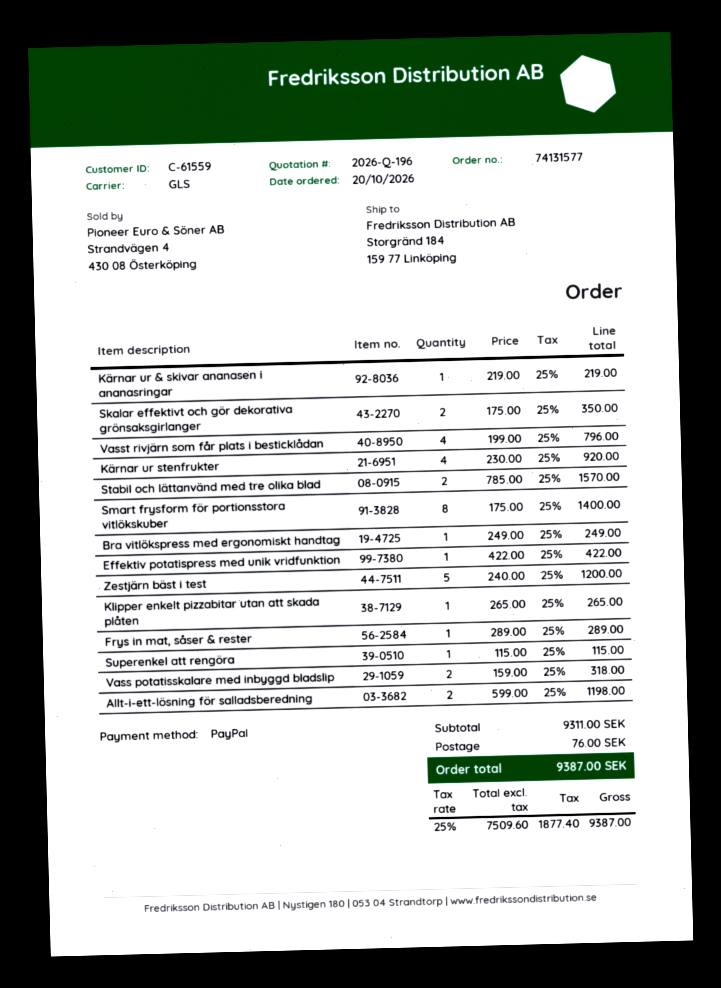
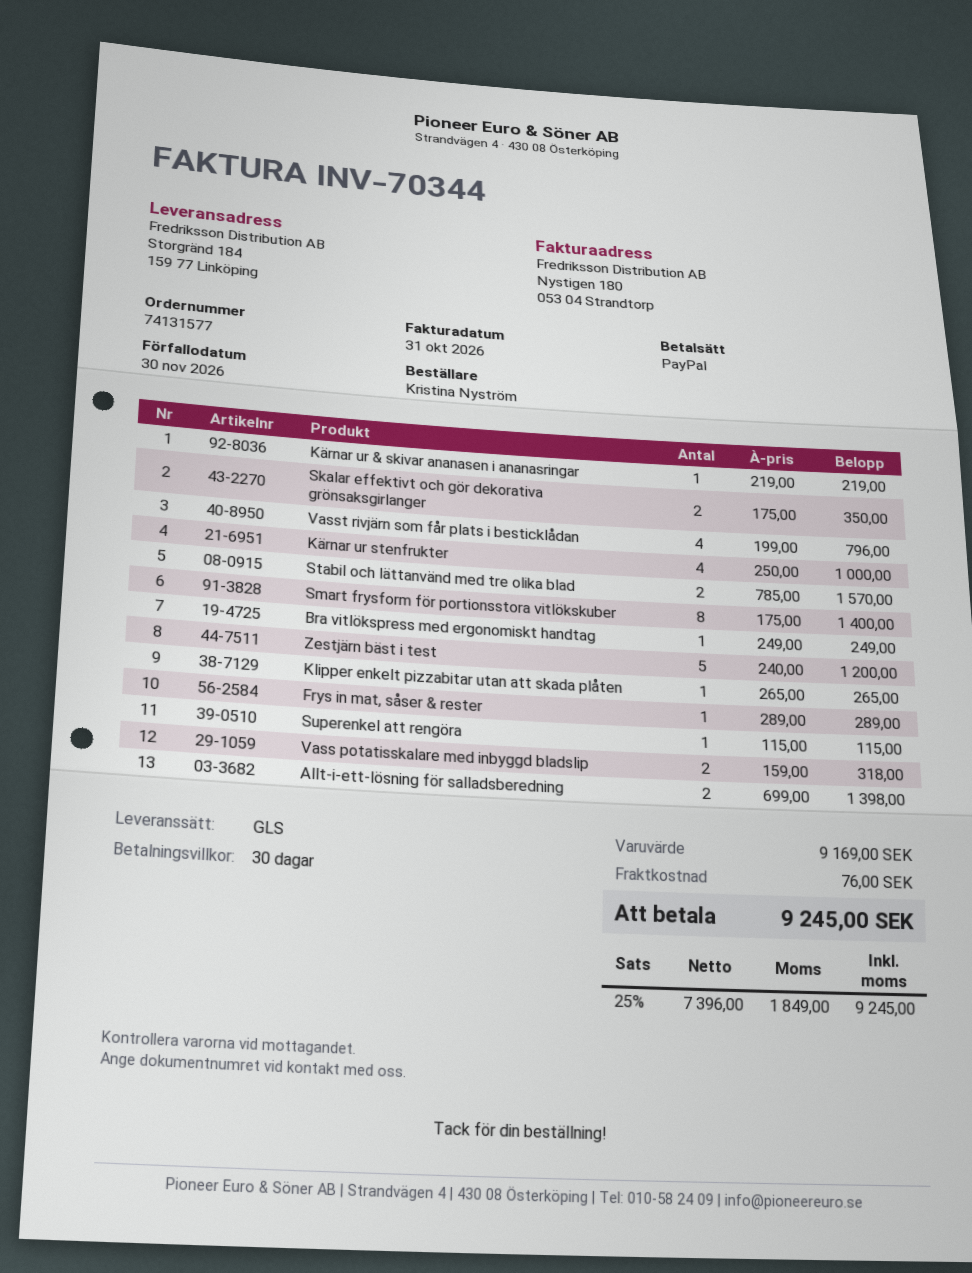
Kärnar ur stenfrukter: 4 x 230.00 = 920.00 -> 4 x 250.00 = 1000.00
Effektiv potatispress med unik vridfunktion: 1 x 422.00 = 422.00 -> none
Allt-i-ett-lösning för salladsberedning: 2 x 599.00 = 1198.00 -> 2 x 699.00 = 1398.00
subtotal: 9311.00 -> 9169.00
net: 7509.60 -> 7396.00
tax: 25% = 1877.40 -> 25% = 1849.00
total: 9387.00 -> 9245.00

